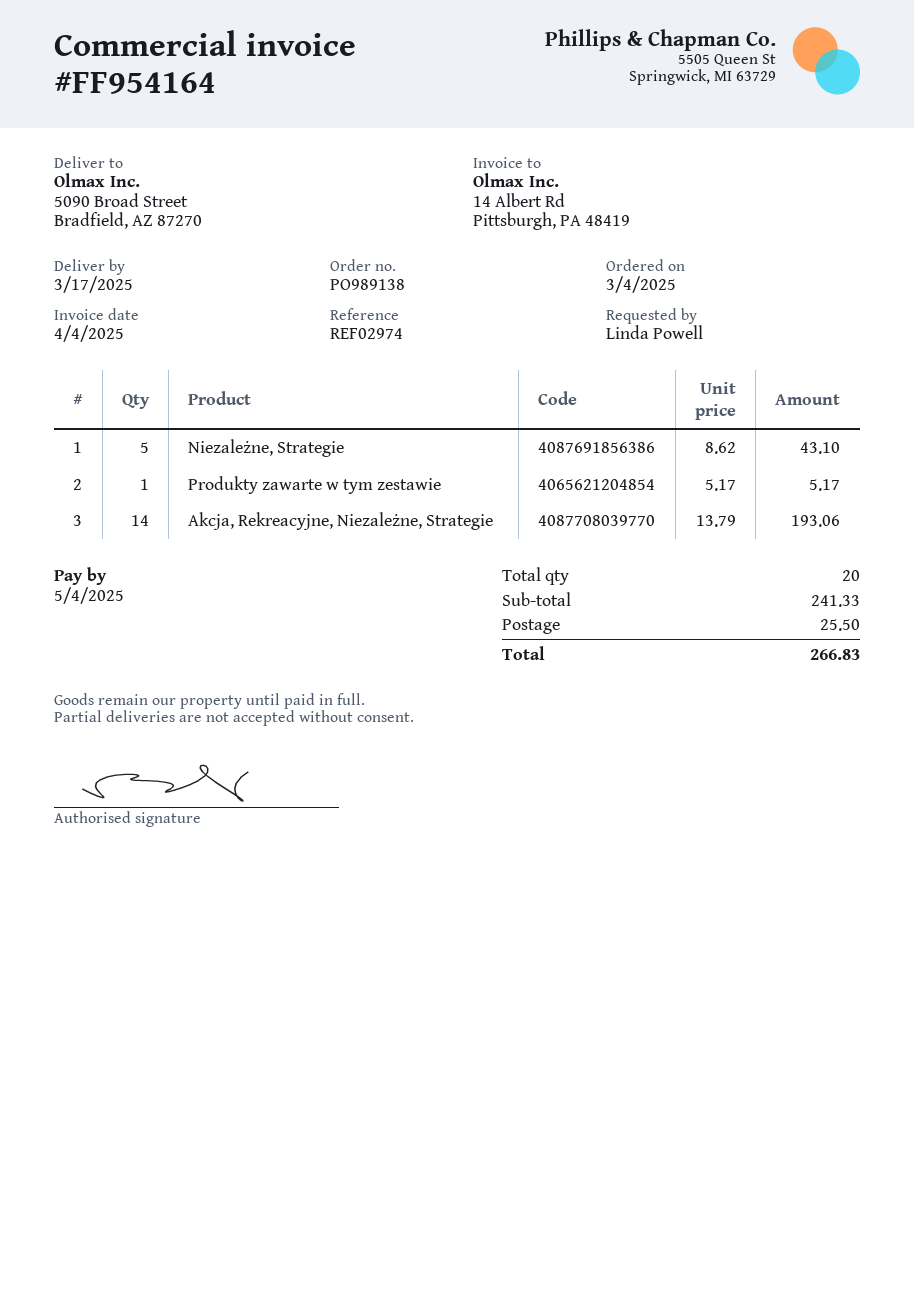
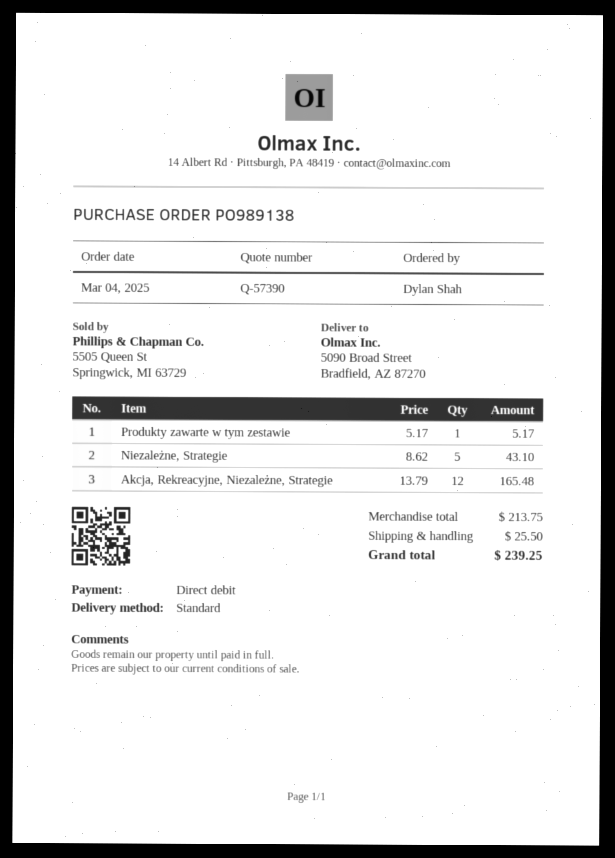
ordered by: Linda Powell -> Dylan Shah
Akcja, Rekreacyjne, Niezależne, Strategie: 14 x 13.79 = 193.06 -> 12 x 13.79 = 165.48
subtotal: 241.33 -> 213.75
total: 266.83 -> 239.25

